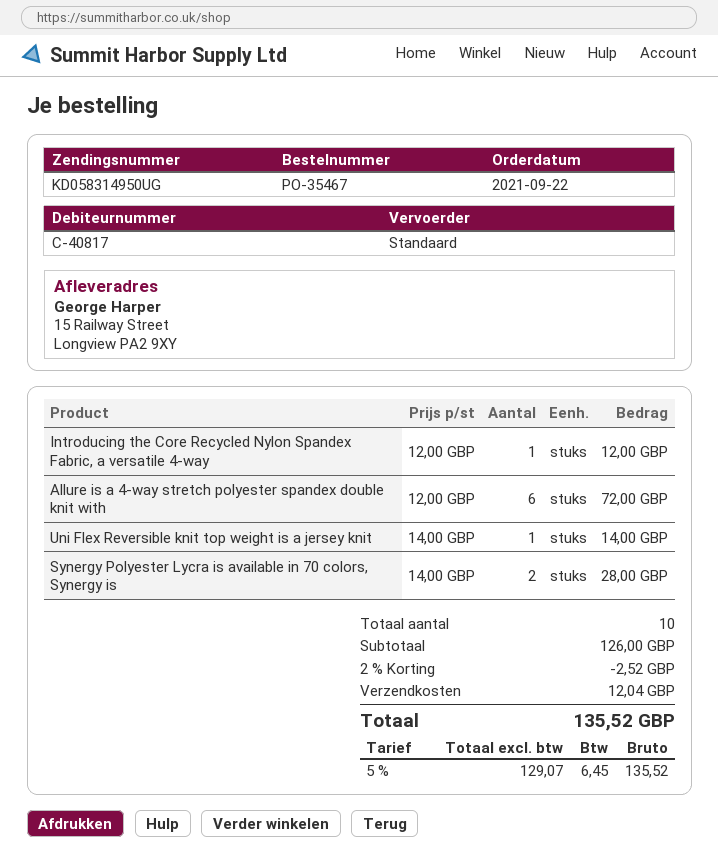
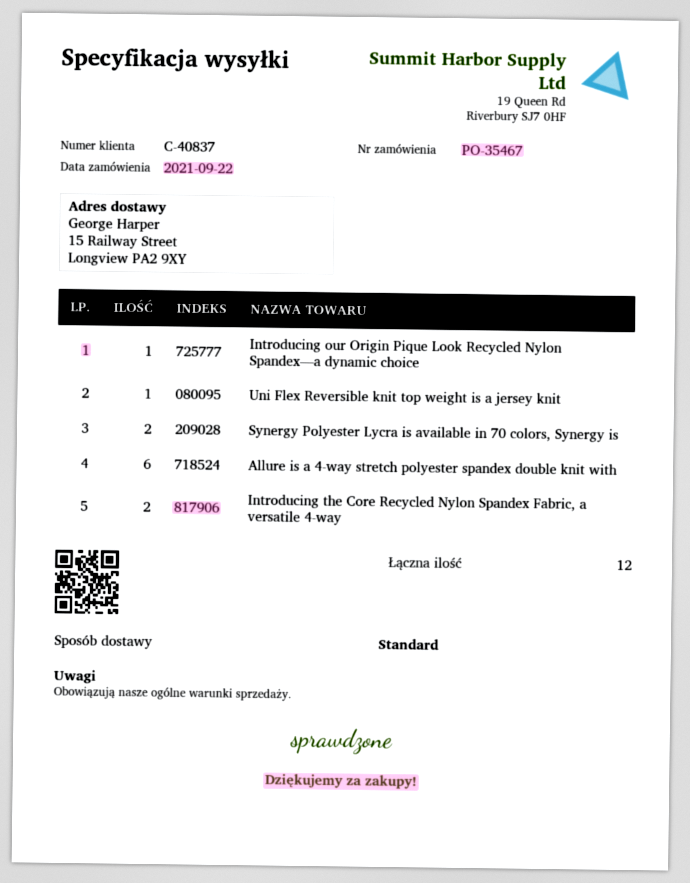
customer number: C-40817 -> C-40837
Introducing the Core Recycled Nylon Spandex Fabric, a versatile 4-way: 1 -> 2
Introducing our Origin Pique Look Recycled Nylon Spandex—a dynamic choice: none -> 1
total quantity: 10 -> 12

